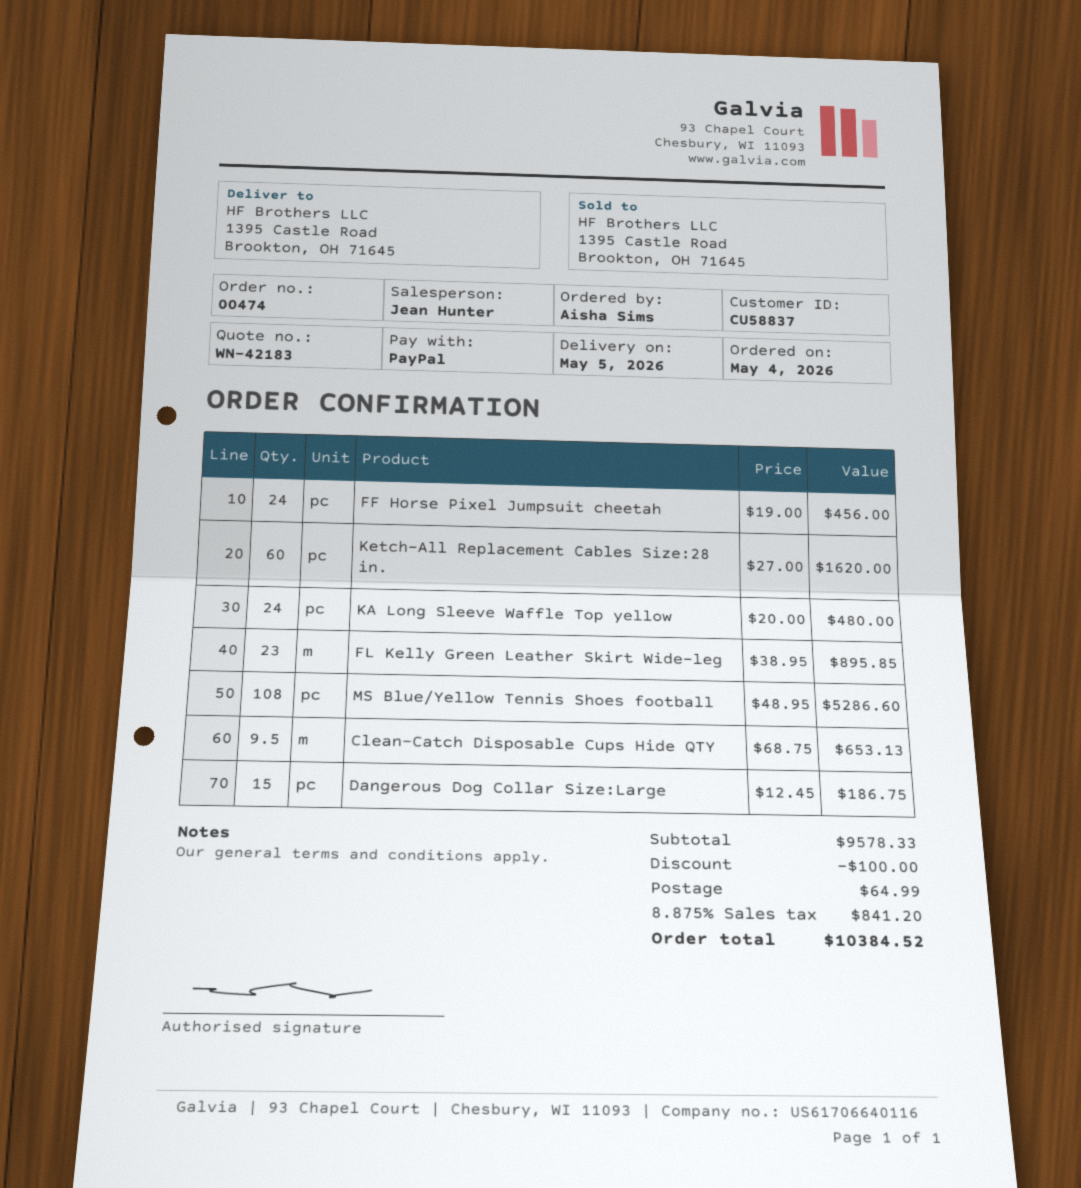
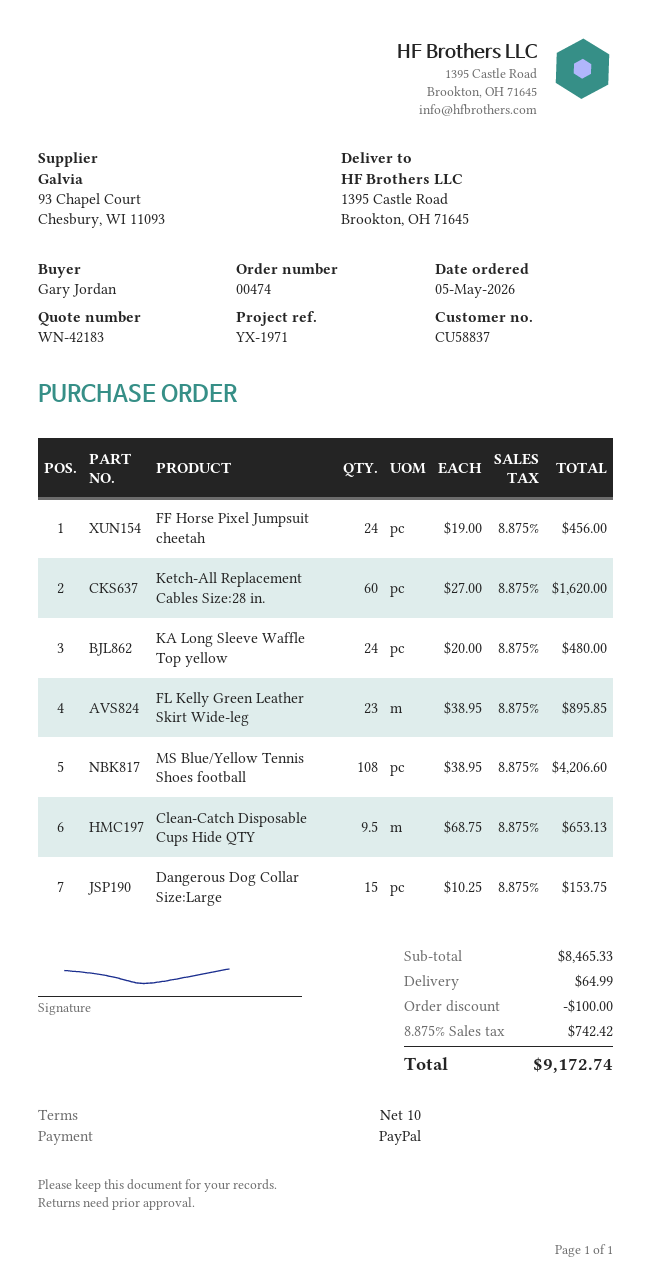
order date: 2026-05-04 -> 2026-05-05
ordered by: Aisha Sims -> Gary Jordan
MS Blue/Yellow Tennis Shoes football: 108 x 48.95 = 5286.60 -> 108 x 38.95 = 4206.60
Dangerous Dog Collar Size:Large: 15 x 12.45 = 186.75 -> 15 x 10.25 = 153.75
subtotal: 9578.33 -> 8465.33
tax: 8.875% = 841.20 -> 8.875% = 742.42
total: 10384.52 -> 9172.74

